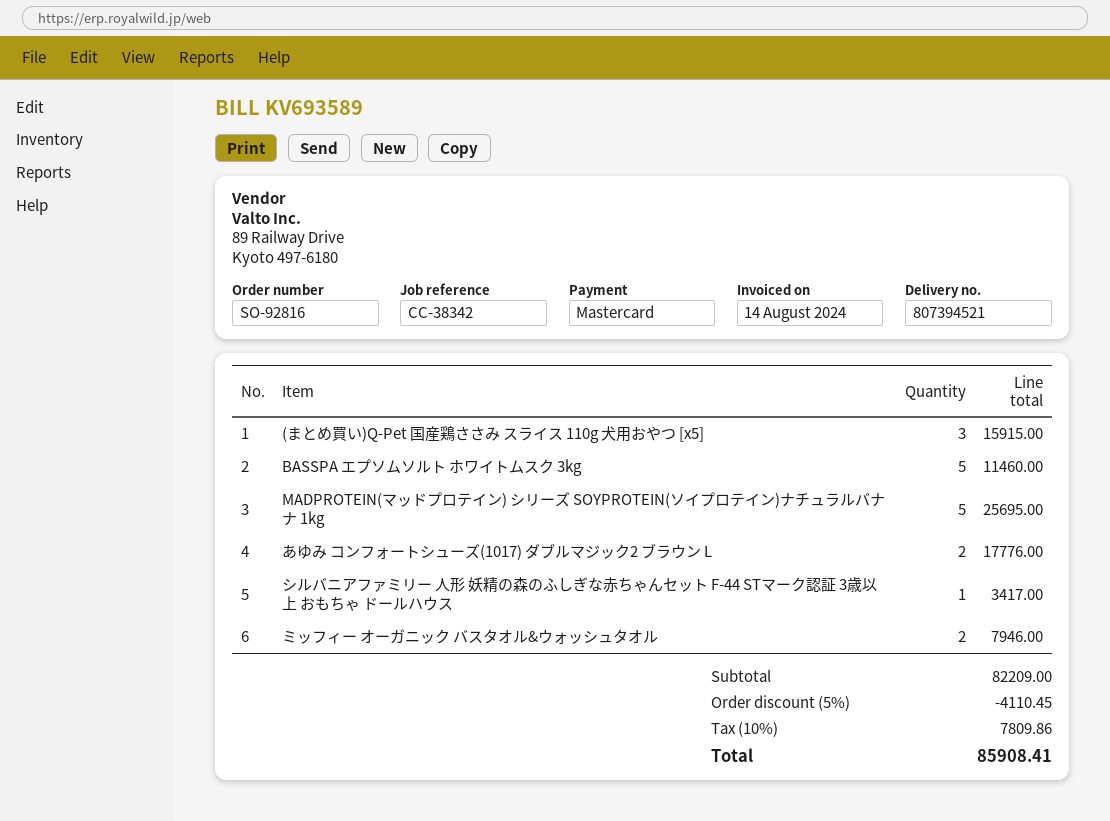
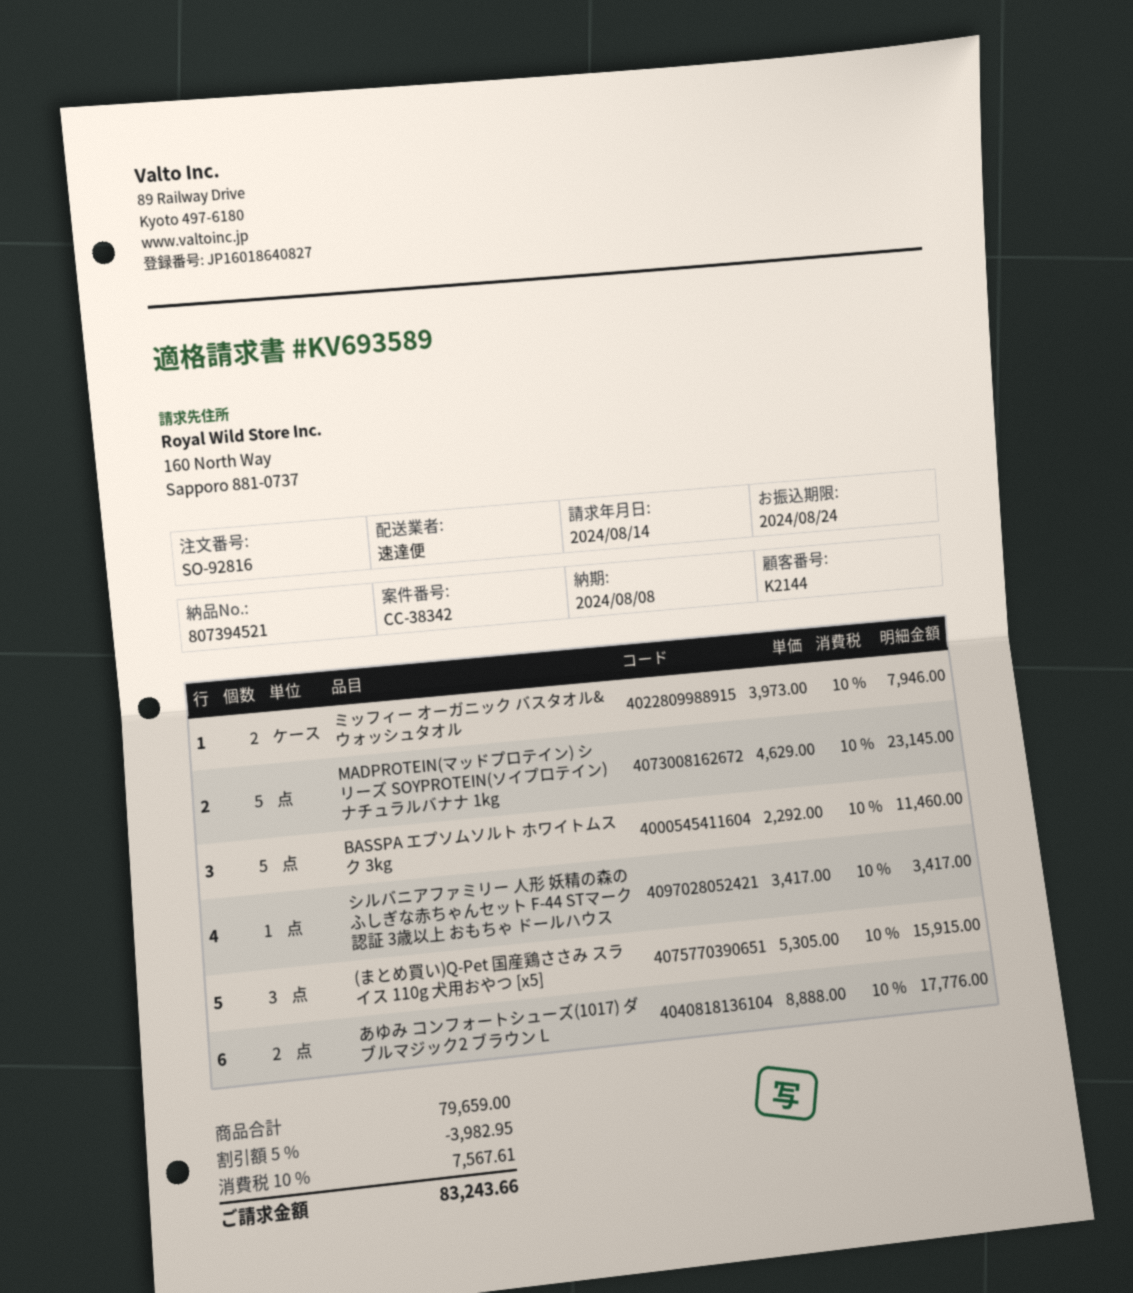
MADPROTEIN(マッドプロテイン) シリーズ SOYPROTEIN(ソイプロテイン)ナチュラルバナナ 1kg: 5 for 25695.00 -> 5 for 23145.00
subtotal: 82209.00 -> 79659.00
discount: 5% = 4110.45 -> 5% = 3982.95
tax: 10% = 7809.86 -> 10% = 7567.61
total: 85908.41 -> 83243.66

